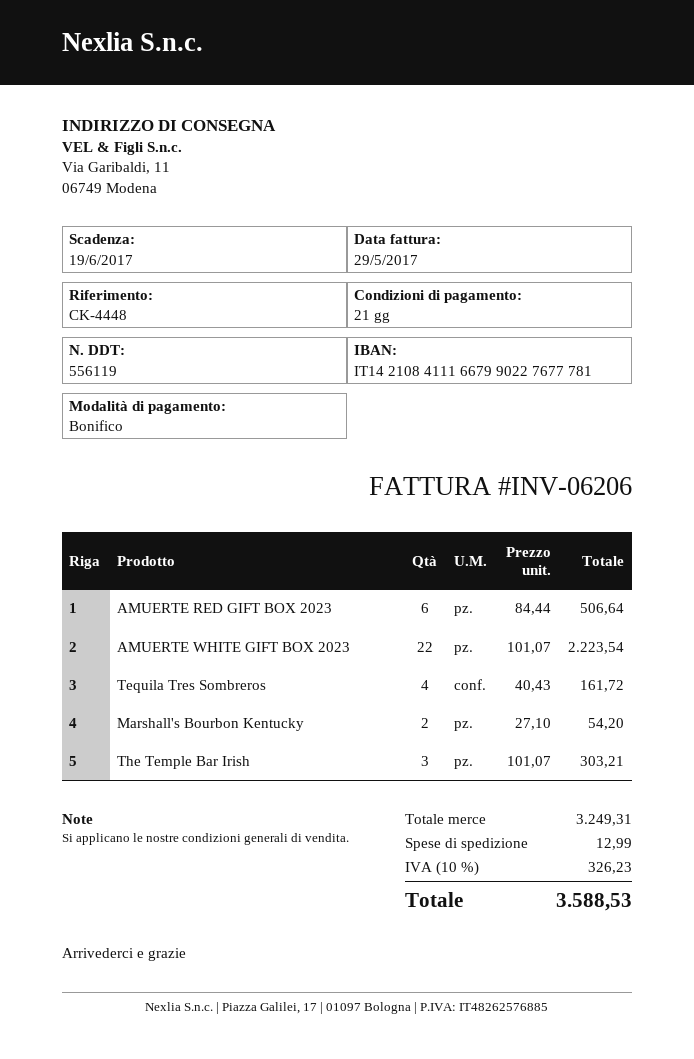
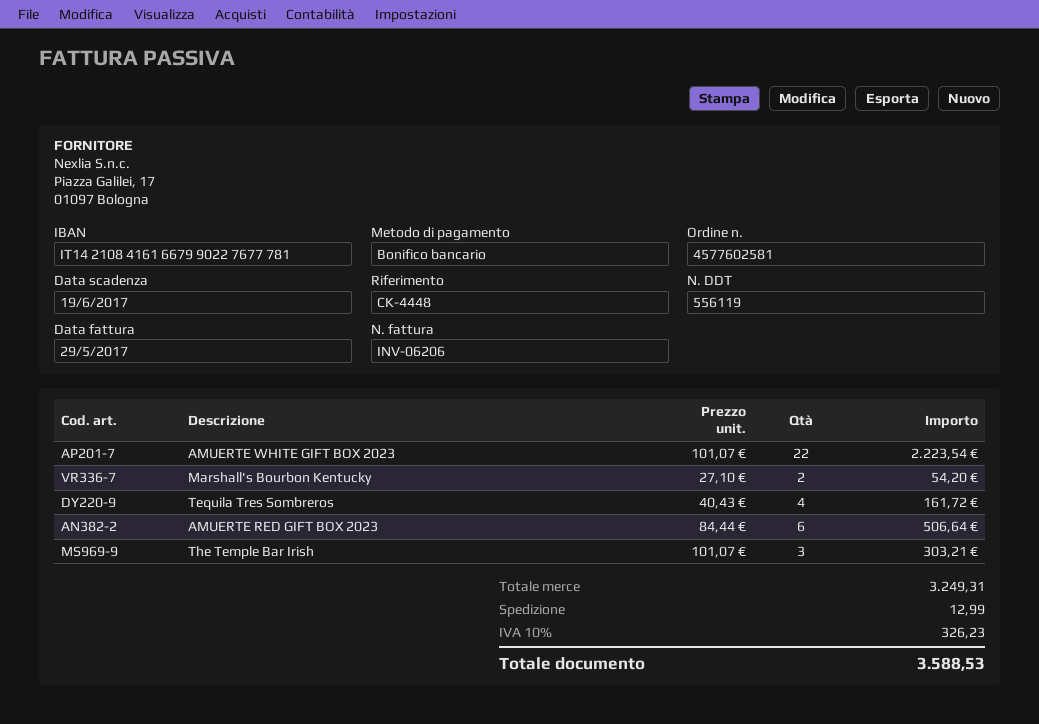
bank account: IT1421084111667990227677781 -> IT1421084161667990227677781

